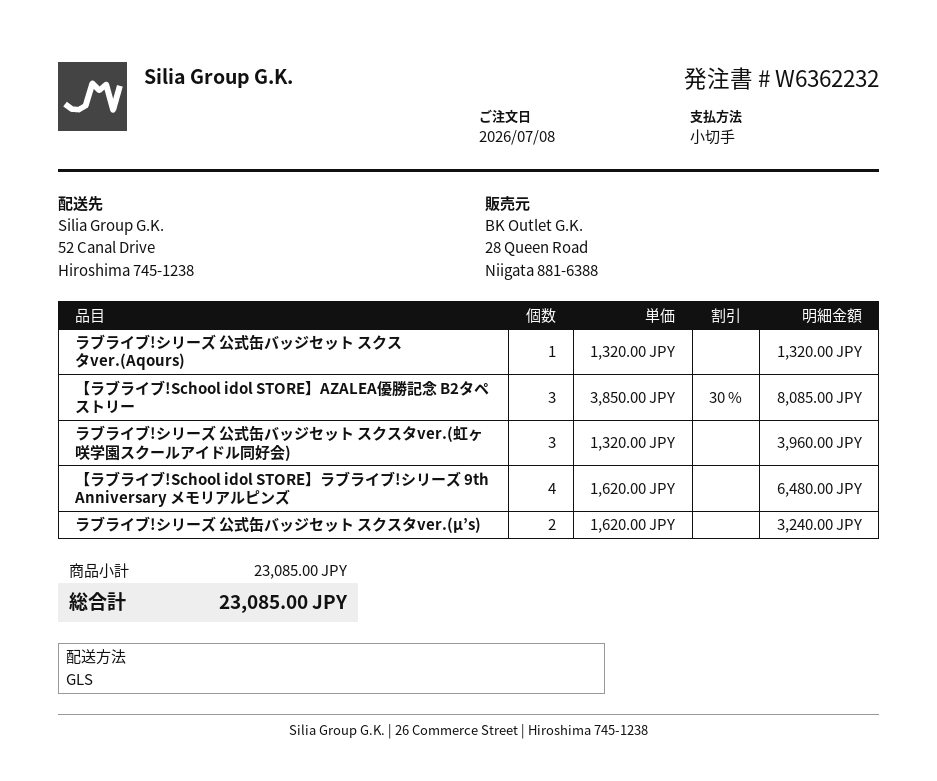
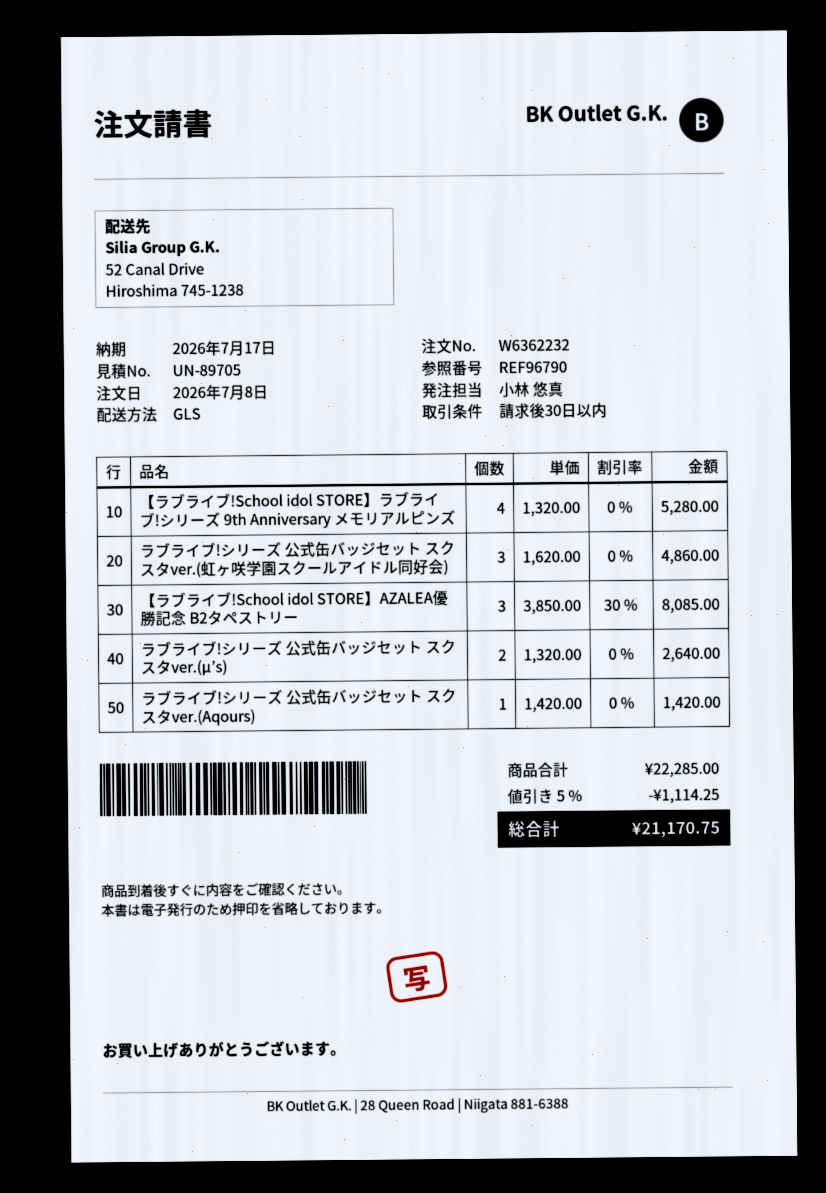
ラブライブ!シリーズ 公式缶バッジセット スクスタver.(Aqours): 1 x 1320.00 = 1320.00 -> 1 x 1420.00 = 1420.00
ラブライブ!シリーズ 公式缶バッジセット スクスタver.(虹ヶ咲学園スクールアイドル同好会): 3 x 1320.00 = 3960.00 -> 3 x 1620.00 = 4860.00
【ラブライブ!School idol STORE】ラブライブ!シリーズ 9th Anniversary メモリアルピンズ: 4 x 1620.00 = 6480.00 -> 4 x 1320.00 = 5280.00
ラブライブ!シリーズ 公式缶バッジセット スクスタver.(μ’s): 2 x 1620.00 = 3240.00 -> 2 x 1320.00 = 2640.00
subtotal: 23085.00 -> 22285.00
discount: none -> 5% = 1114.25
total: 23085.00 -> 21170.75

